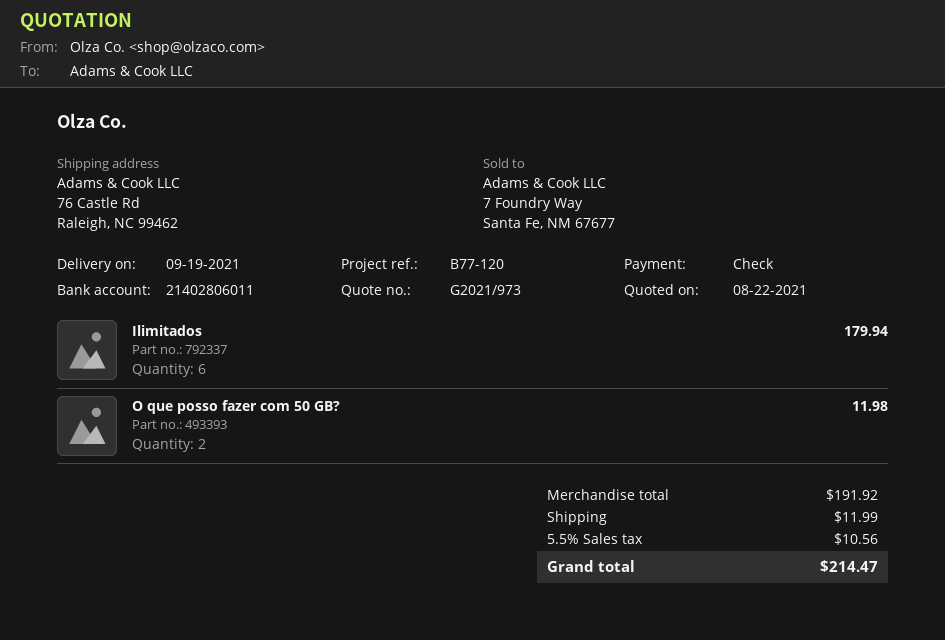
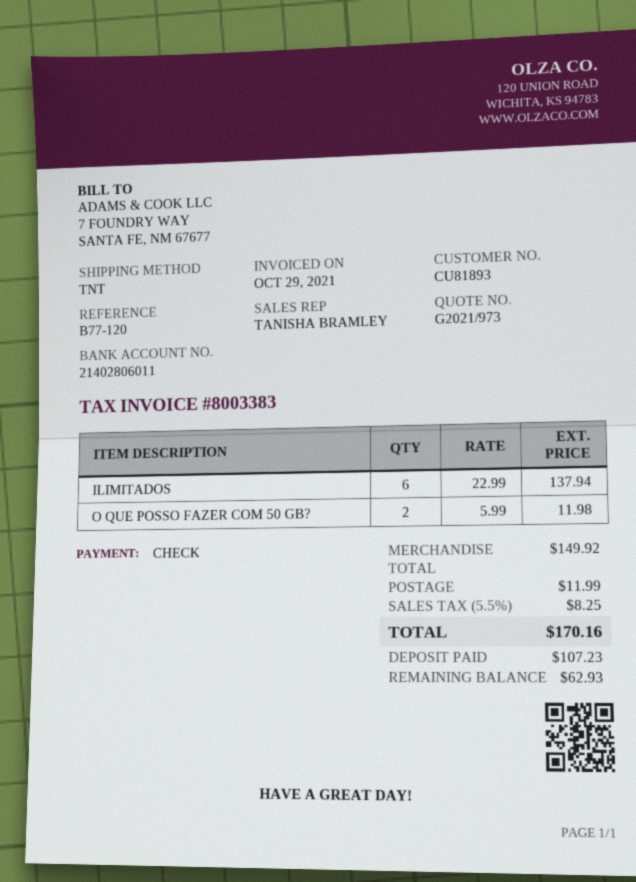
Ilimitados: 6 for 179.94 -> 6 for 137.94
subtotal: 191.92 -> 149.92
tax: 5.5% = 10.56 -> 5.5% = 8.25
total: 214.47 -> 170.16

